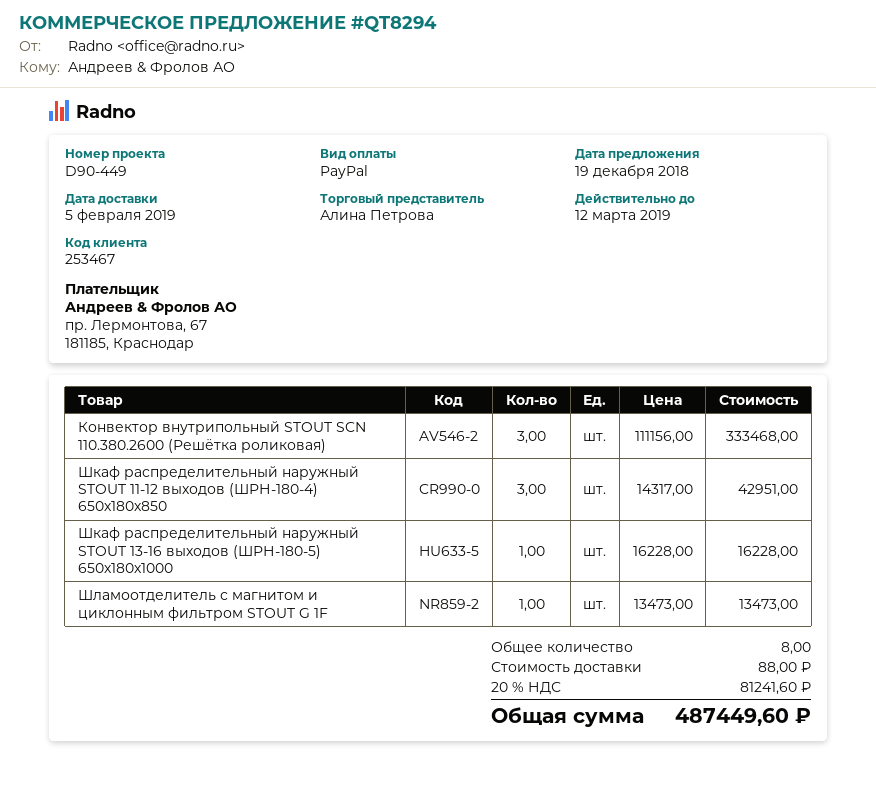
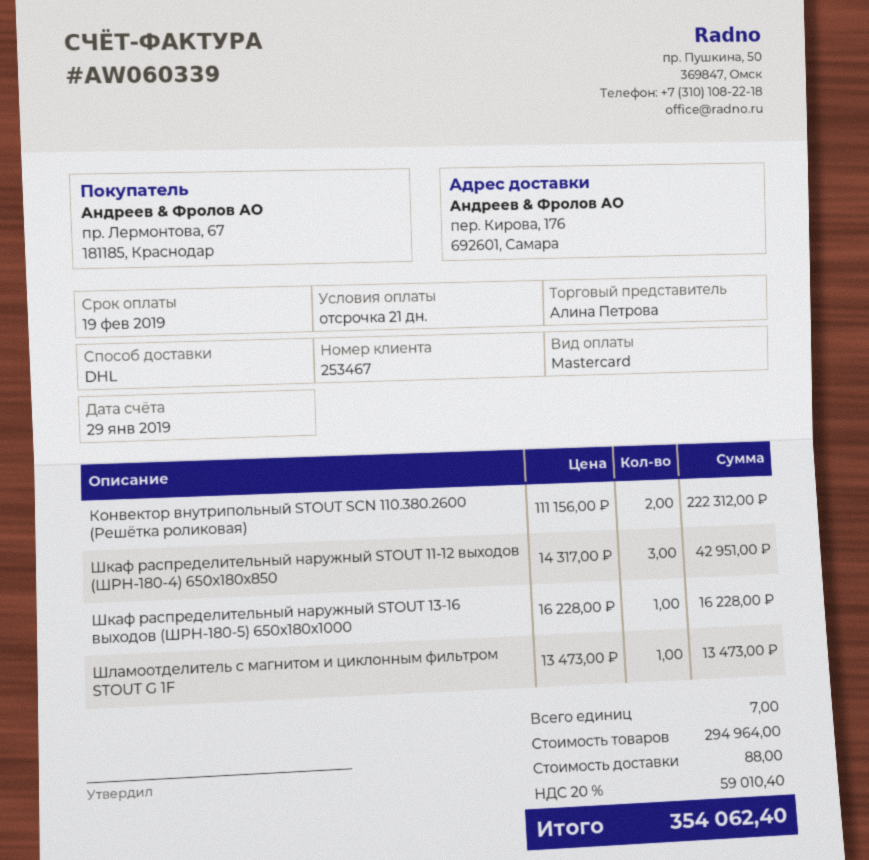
payment method: PayPal -> Mastercard
Конвектор внутрипольный STOUT SCN 110.380.2600 (Решётка роликовая): 3 x 111156.00 = 333468.00 -> 2 x 111156.00 = 222312.00
total quantity: 8 -> 7
tax: 20% = 81241.60 -> 20% = 59010.40
total: 487449.60 -> 354062.40

